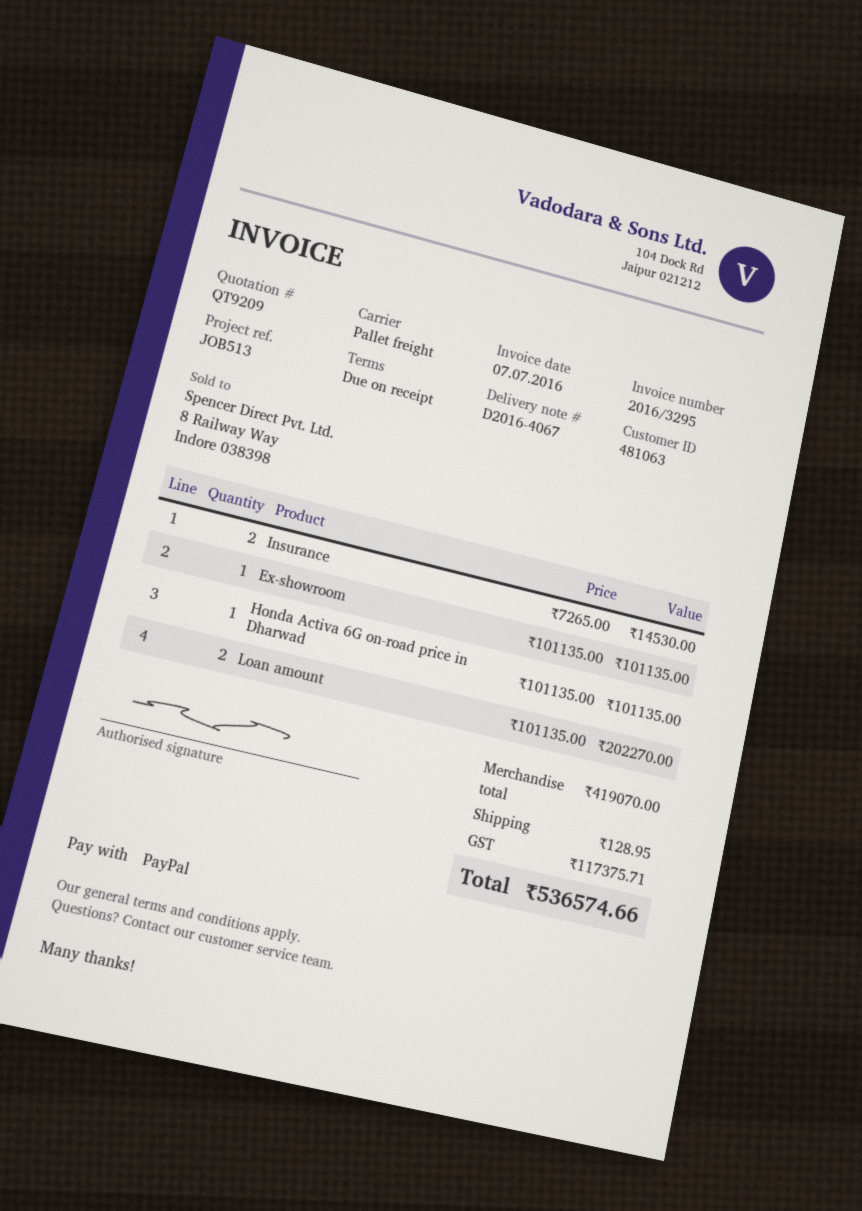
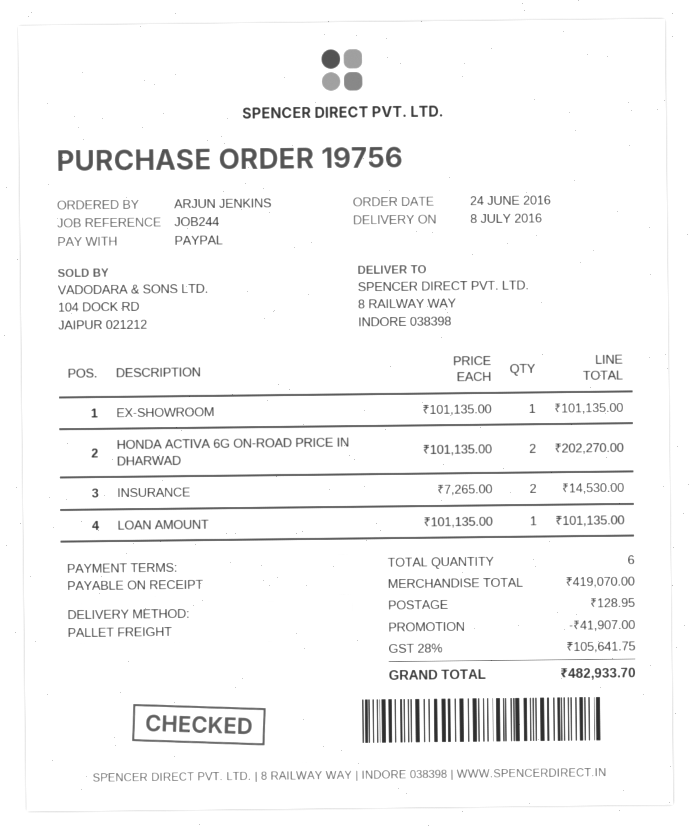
reference: JOB513 -> JOB244
Honda Activa 6G on-road price in Dharwad: 1 x 101135.00 = 101135.00 -> 2 x 101135.00 = 202270.00
Loan amount: 2 x 101135.00 = 202270.00 -> 1 x 101135.00 = 101135.00
discount: none -> 41907.00
tax: 117375.71 -> 105641.75
total: 536574.66 -> 482933.70

